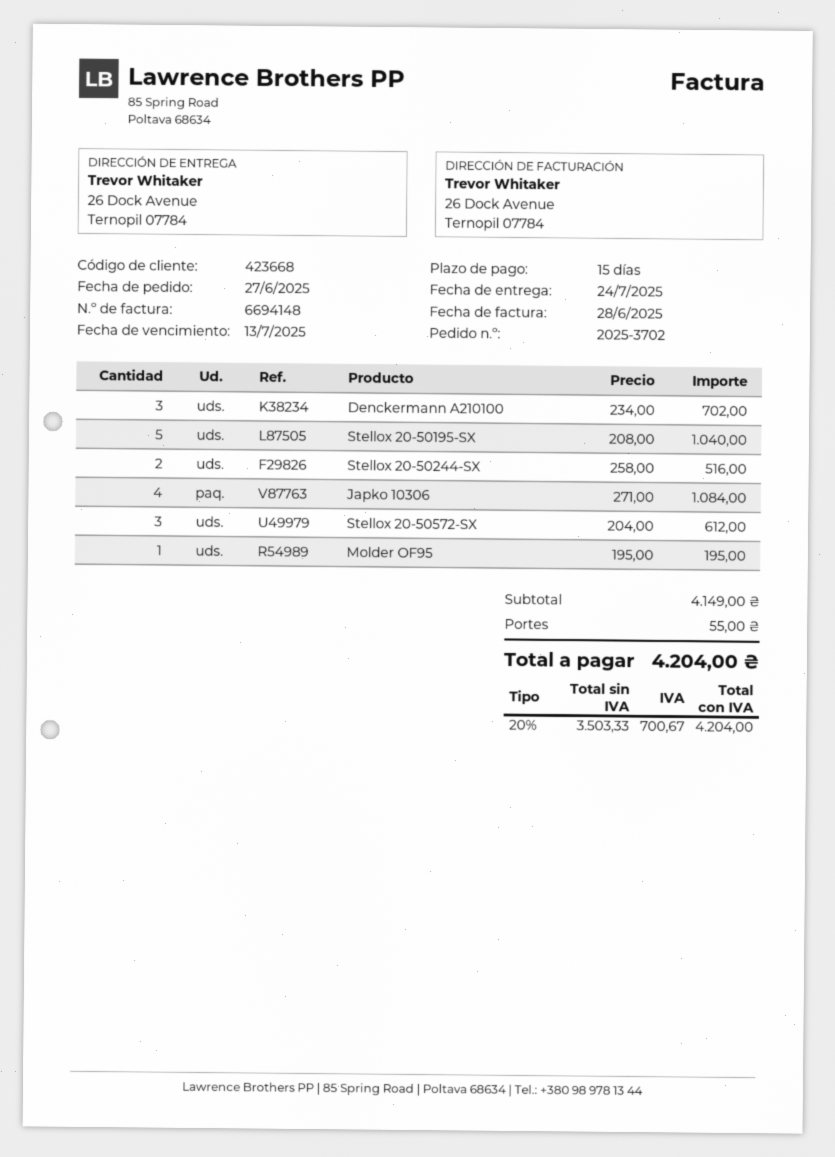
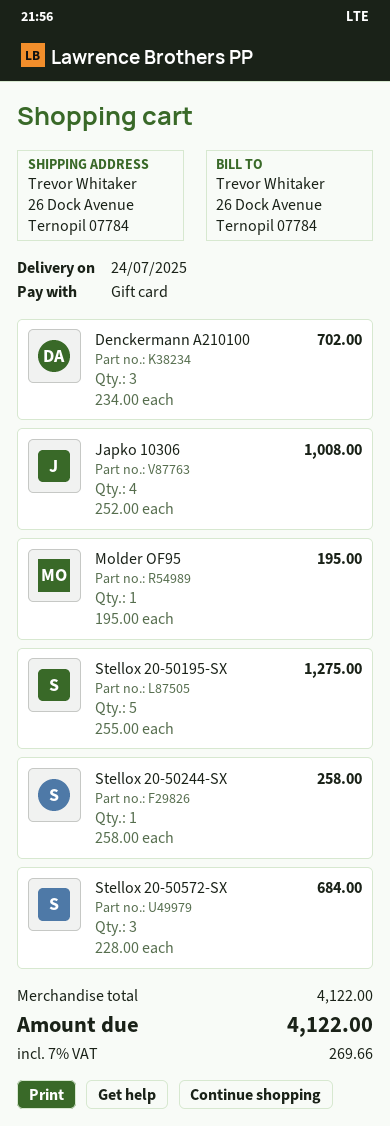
Stellox 20-50195-SX: 5 x 208.00 = 1040.00 -> 5 x 255.00 = 1275.00
Stellox 20-50244-SX: 2 x 258.00 = 516.00 -> 1 x 258.00 = 258.00
Japko 10306: 4 x 271.00 = 1084.00 -> 4 x 252.00 = 1008.00
Stellox 20-50572-SX: 3 x 204.00 = 612.00 -> 3 x 228.00 = 684.00
subtotal: 4149.00 -> 4122.00
shipping: 55.00 -> none
tax: 20% = 700.67 -> 7% = 269.66
total: 4204.00 -> 4122.00

